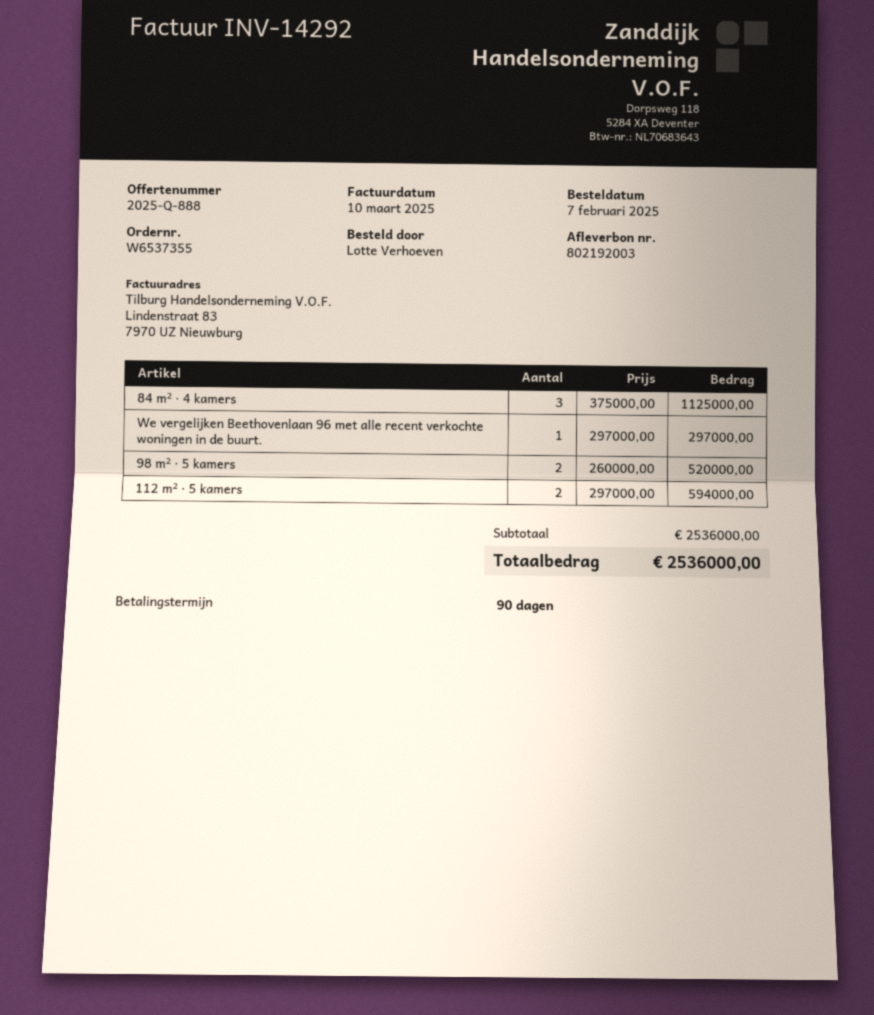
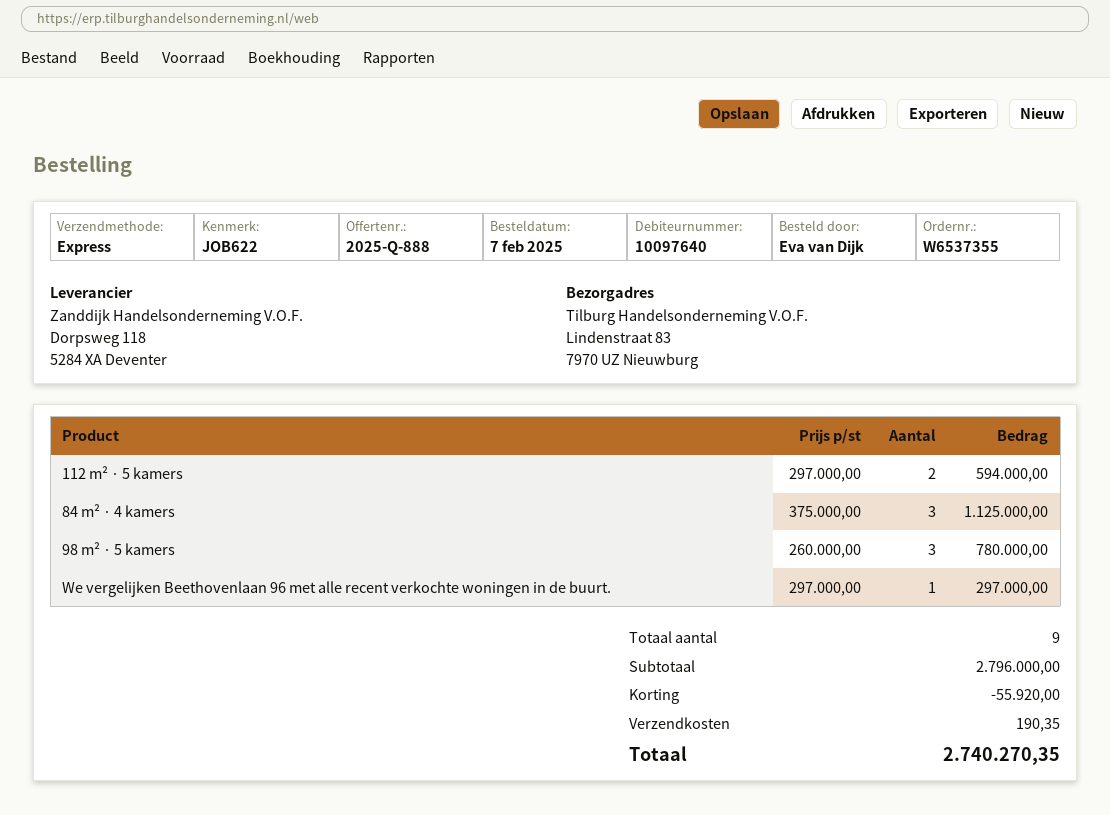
ordered by: Lotte Verhoeven -> Eva van Dijk
98 m² · 5 kamers: 2 x 260000.00 = 520000.00 -> 3 x 260000.00 = 780000.00
subtotal: 2536000.00 -> 2796000.00
discount: none -> 55920.00
shipping: none -> 190.35
total: 2536000.00 -> 2740270.35

